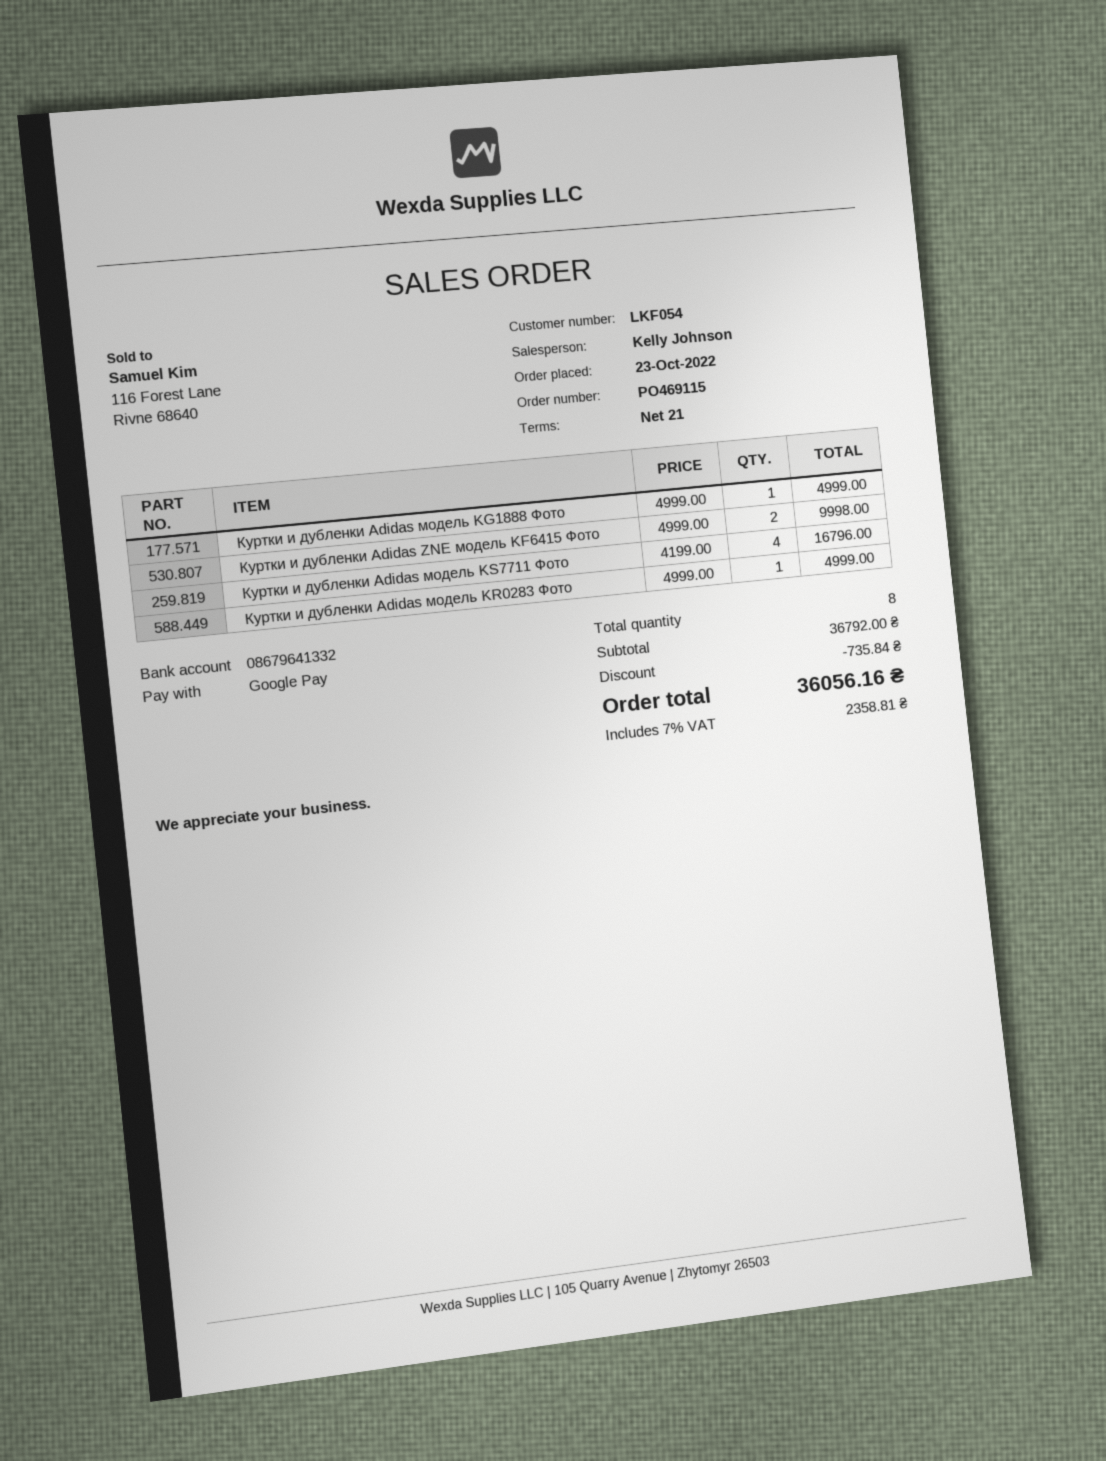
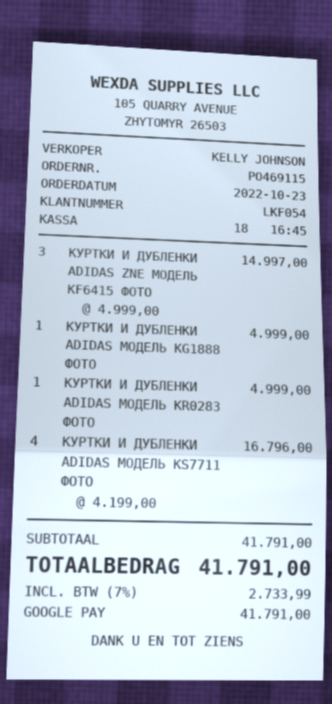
Куртки и дубленки Adidas ZNE модель KF6415 Фото: 2 x 4999.00 = 9998.00 -> 3 x 4999.00 = 14997.00
subtotal: 36792.00 -> 41791.00
discount: 735.84 -> none
tax: 7% = 2358.81 -> 7% = 2733.99
total: 36056.16 -> 41791.00

